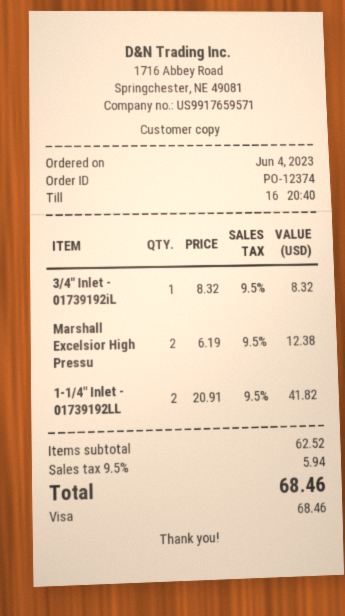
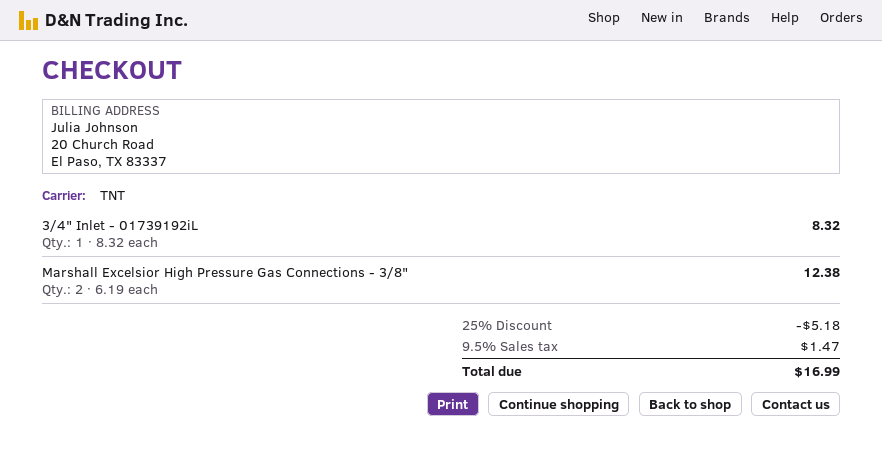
1-1/4" Inlet - 01739192LL: 2 x 20.91 = 41.82 -> none
discount: none -> 25% = 5.18
tax: 9.5% = 5.94 -> 9.5% = 1.47
total: 68.46 -> 16.99

